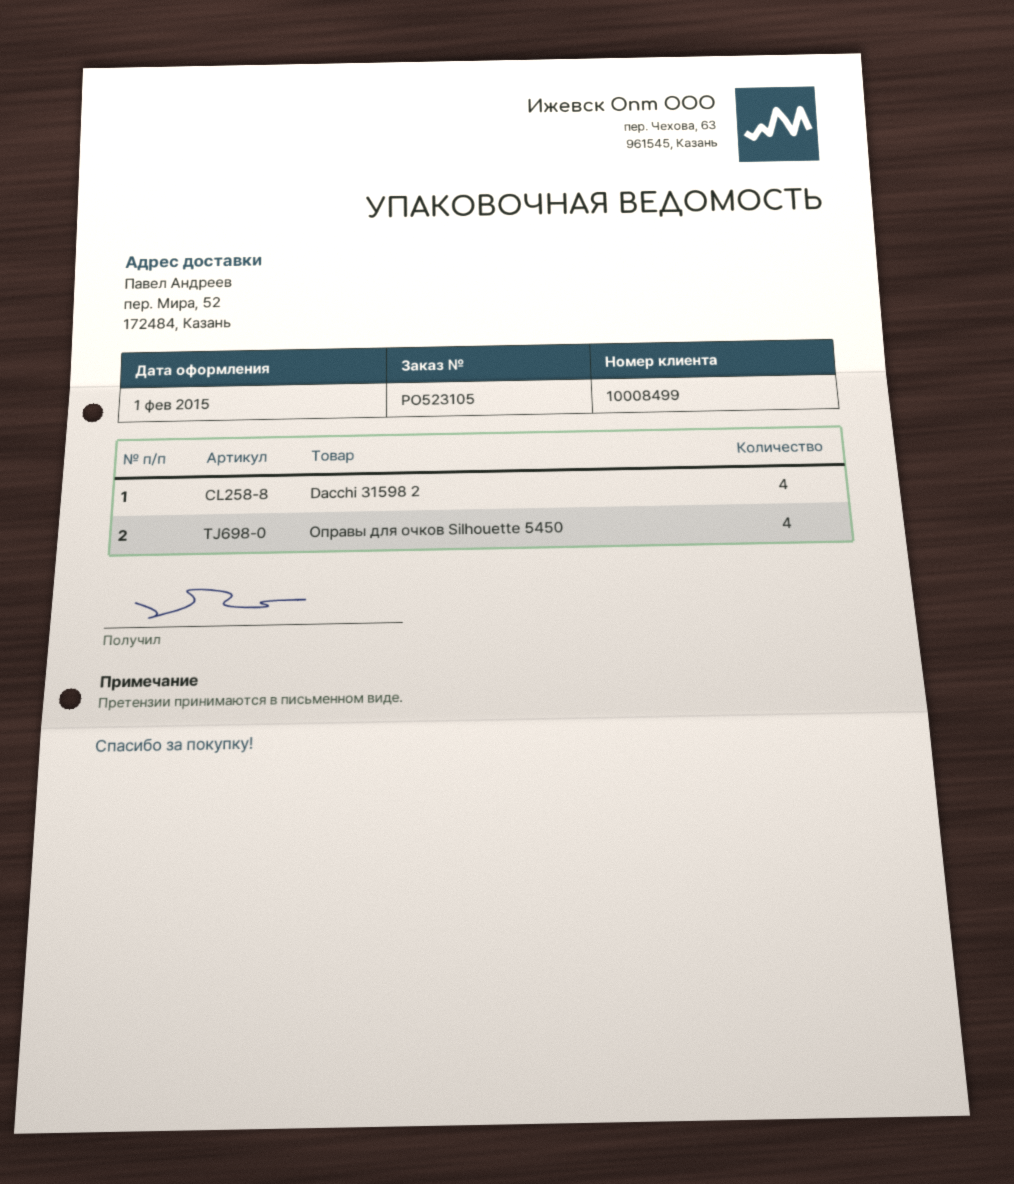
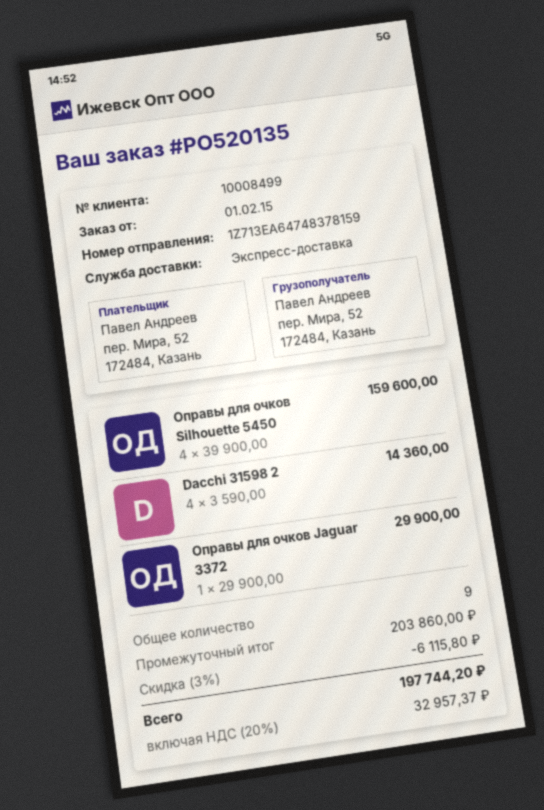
order number: PO523105 -> PO520135
Оправы для очков Jaguar 3372: none -> 1

